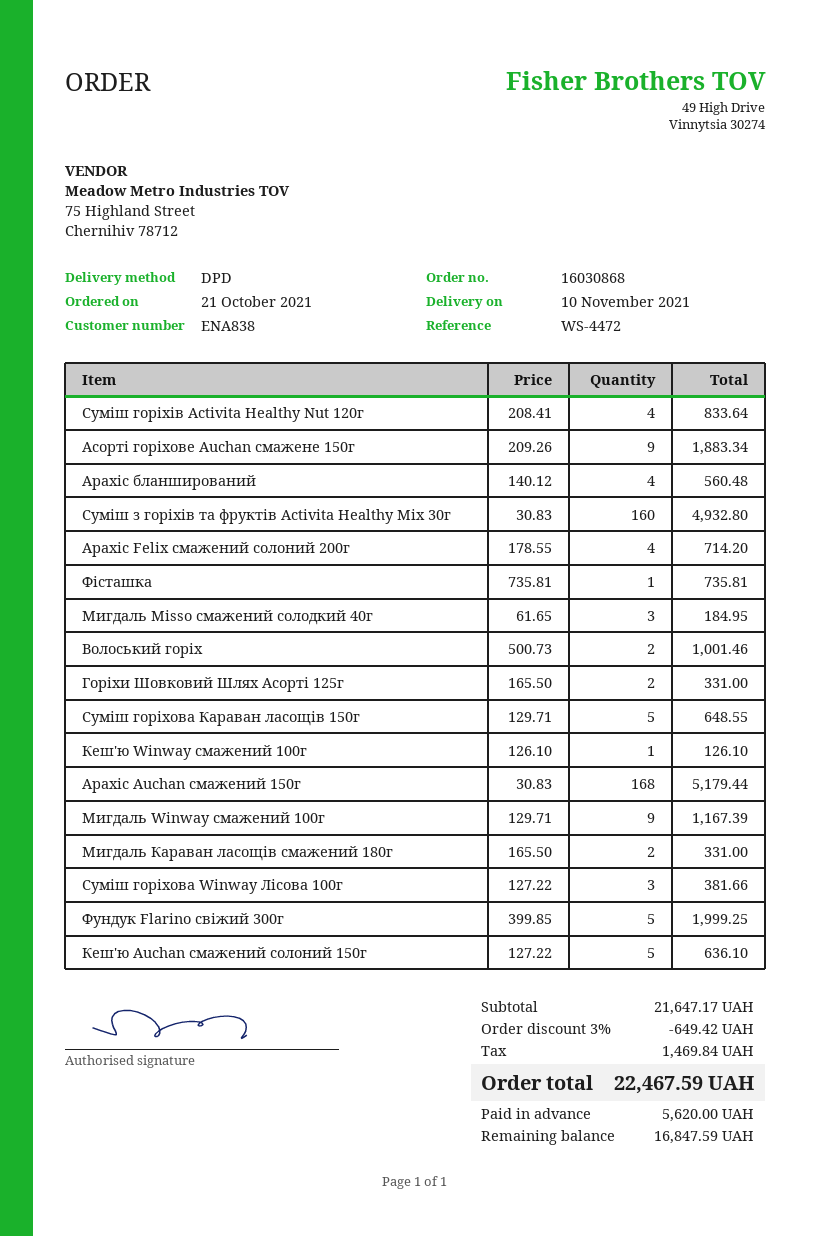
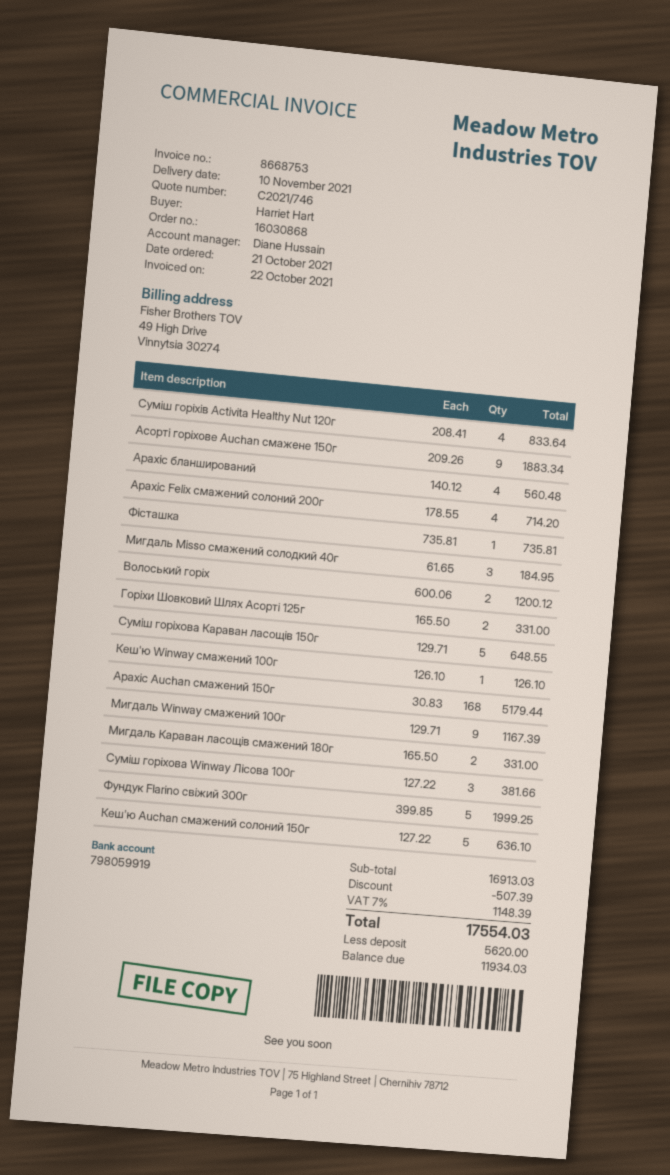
Суміш з горіхів та фруктів Activita Healthy Mix 30г: 160 x 30.83 = 4932.80 -> none
Волоський горіх: 2 x 500.73 = 1001.46 -> 2 x 600.06 = 1200.12
subtotal: 21647.17 -> 16913.03
discount: 649.42 -> 507.39
tax: 1469.84 -> 1148.39
total: 22467.59 -> 17554.03
balance: 16847.59 -> 11934.03

